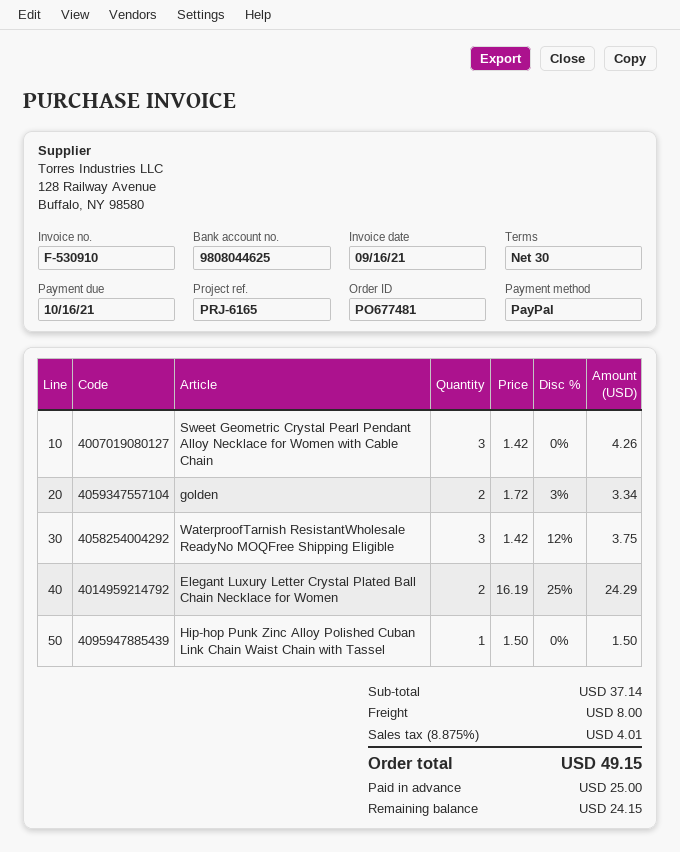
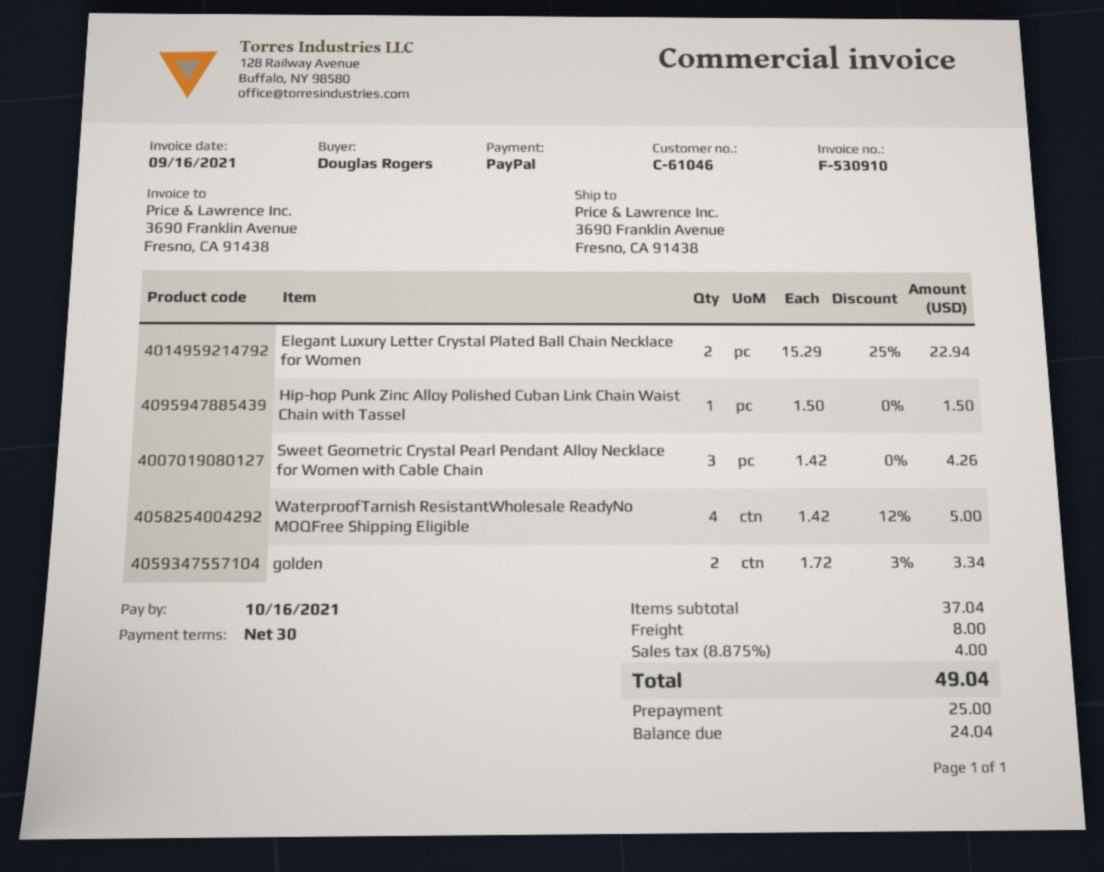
WaterproofTarnish ResistantWholesale ReadyNo MOQFree Shipping Eligible: 3 x 1.42 - 12% = 3.75 -> 4 x 1.42 - 12% = 5.00
Elegant Luxury Letter Crystal Plated Ball Chain Necklace for Women: 2 x 16.19 - 25% = 24.29 -> 2 x 15.29 - 25% = 22.94
subtotal: 37.14 -> 37.04
tax: 8.875% = 4.01 -> 8.875% = 4.00
total: 49.15 -> 49.04
balance: 24.15 -> 24.04

